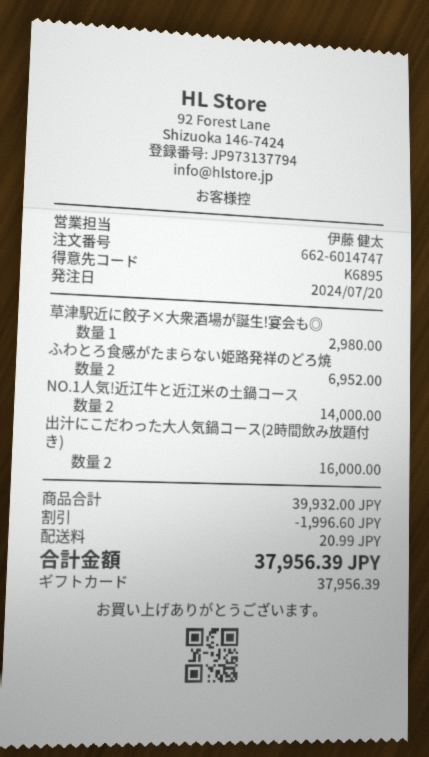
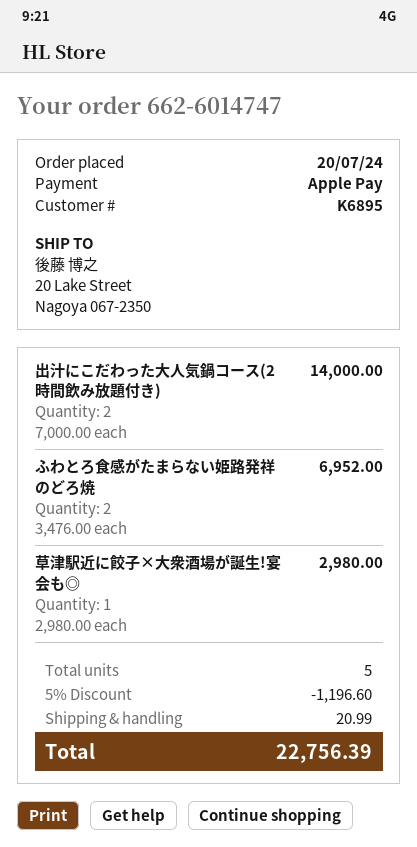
payment method: gift card -> Apple Pay
NO.1人気!近江牛と近江米の土鍋コース: 2 for 14000.00 -> none
出汁にこだわった大人気鍋コース(2時間飲み放題付き): 2 for 16000.00 -> 2 for 14000.00
discount: 1996.60 -> 1196.60
total: 37956.39 -> 22756.39

